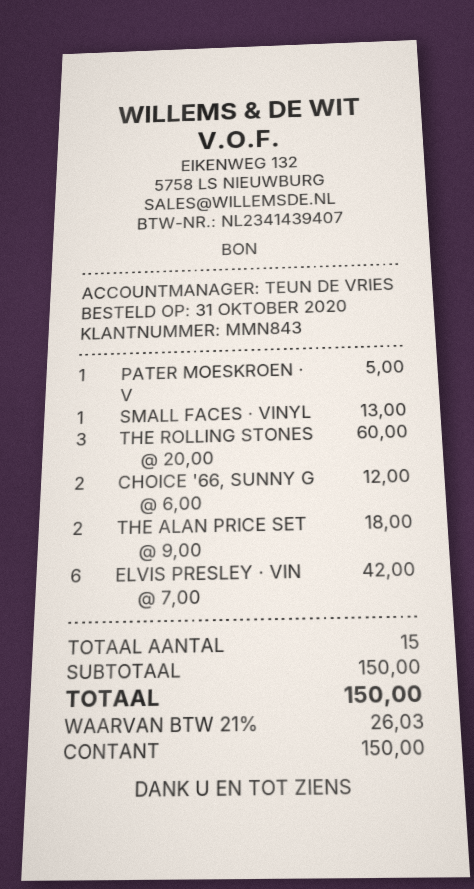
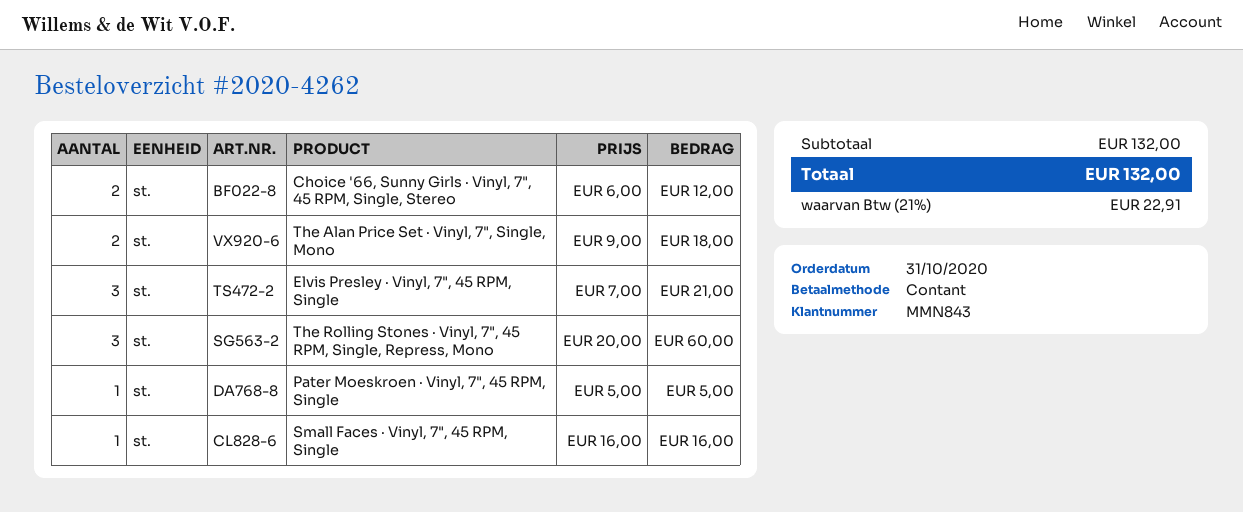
SMALL FACES · VINYL: 1 x 13.00 = 13.00 -> 1 x 16.00 = 16.00
ELVIS PRESLEY · VIN: 6 x 7.00 = 42.00 -> 3 x 7.00 = 21.00
subtotal: 150.00 -> 132.00
tax: 21% = 26.03 -> 21% = 22.91
total: 150.00 -> 132.00

